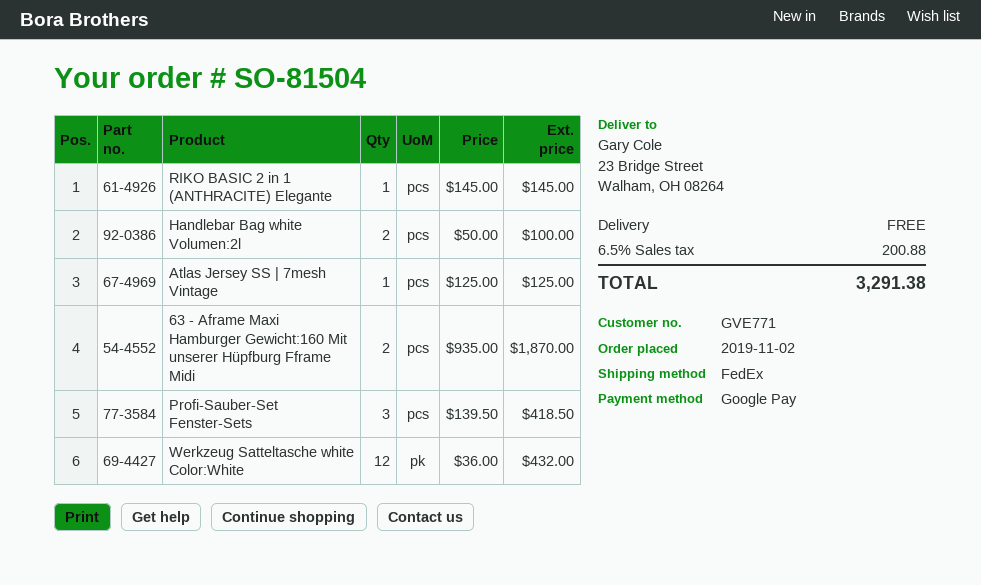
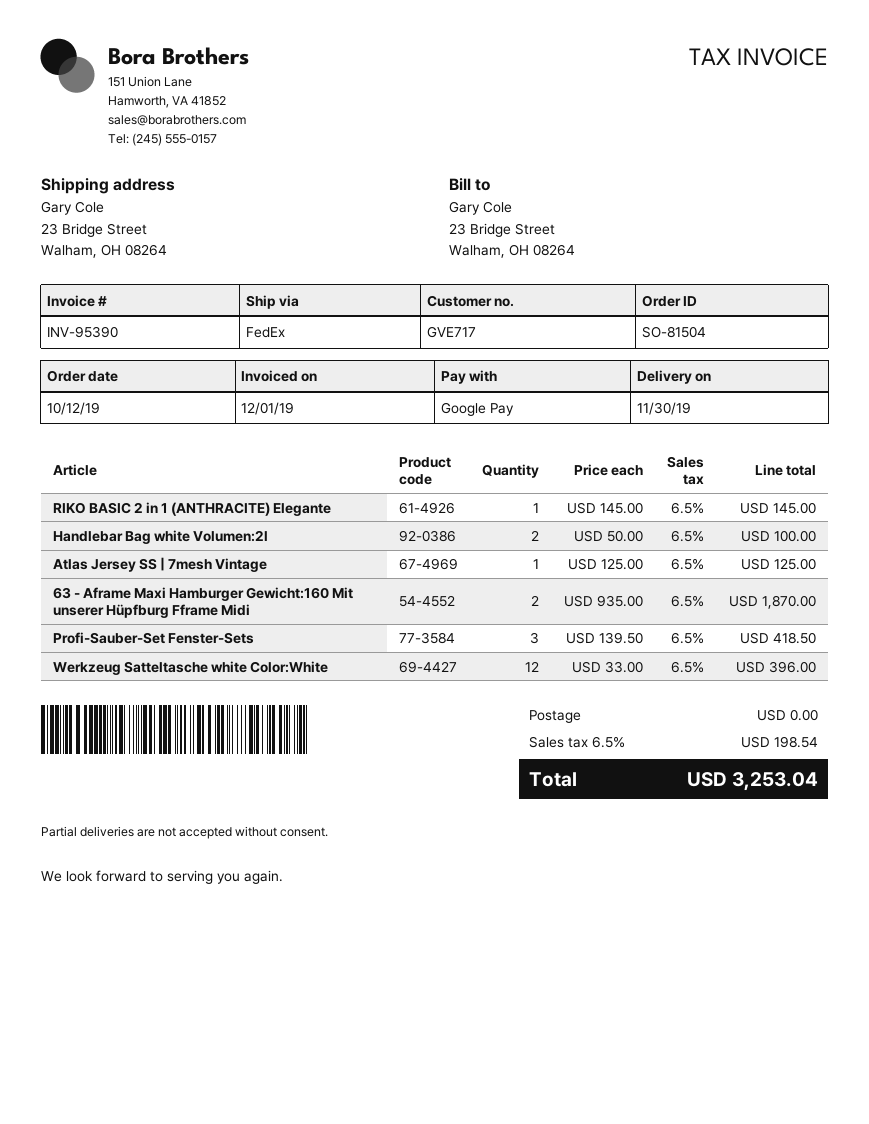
order date: 2019-11-02 -> 2019-10-12
customer number: GVE771 -> GVE717
Werkzeug Satteltasche white Color:White: 12 x 36.00 = 432.00 -> 12 x 33.00 = 396.00
tax: 6.5% = 200.88 -> 6.5% = 198.54
total: 3291.38 -> 3253.04

